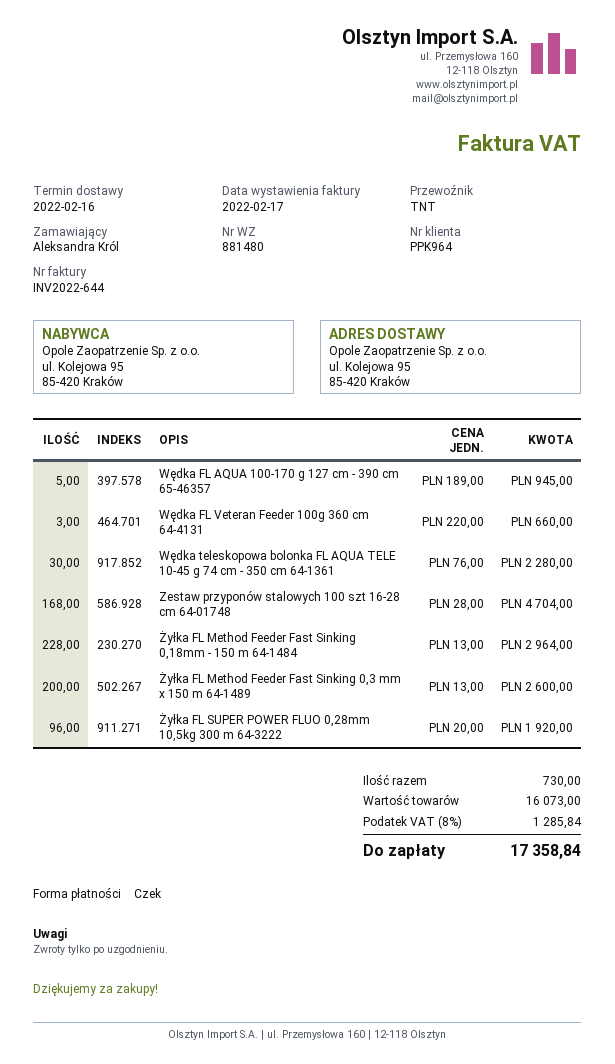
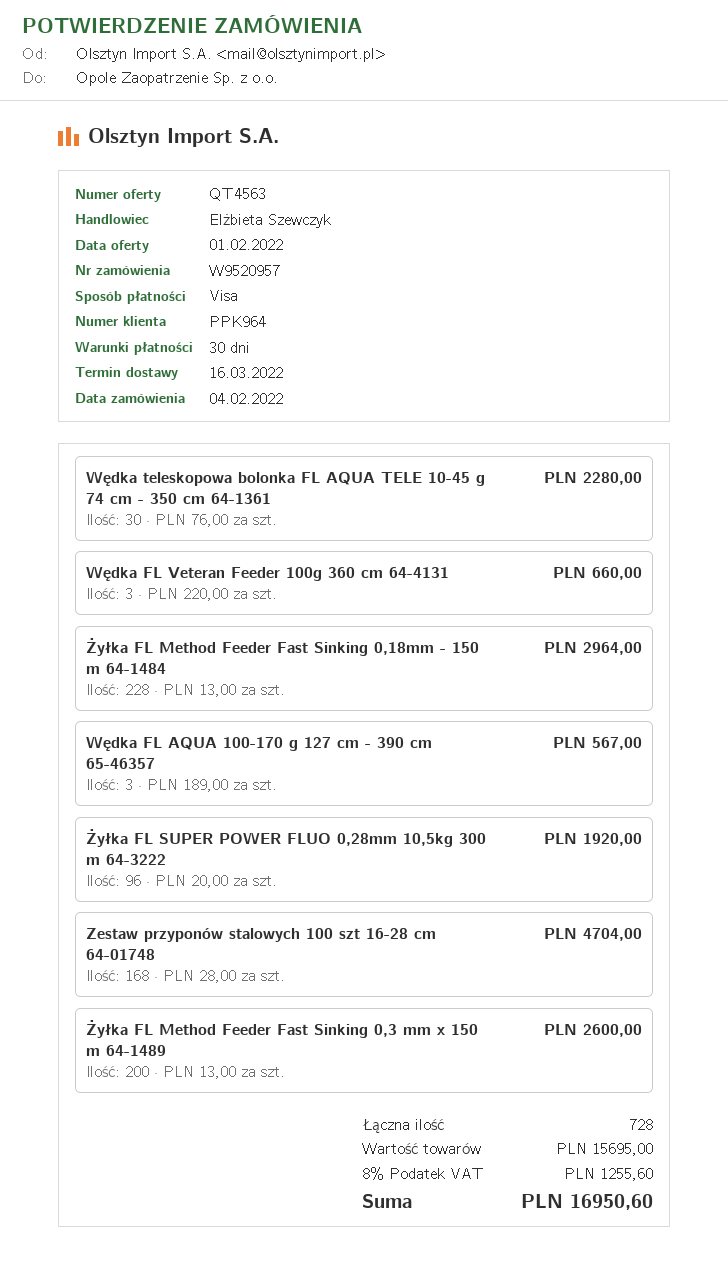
delivery date: 2022-02-16 -> 2022-03-16
payment method: cheque -> Visa
Wędka FL AQUA 100-170 g 127 cm - 390 cm 65-46357: 5 x 189.00 = 945.00 -> 3 x 189.00 = 567.00
total quantity: 730 -> 728
subtotal: 16073.00 -> 15695.00
tax: 8% = 1285.84 -> 8% = 1255.60
total: 17358.84 -> 16950.60

